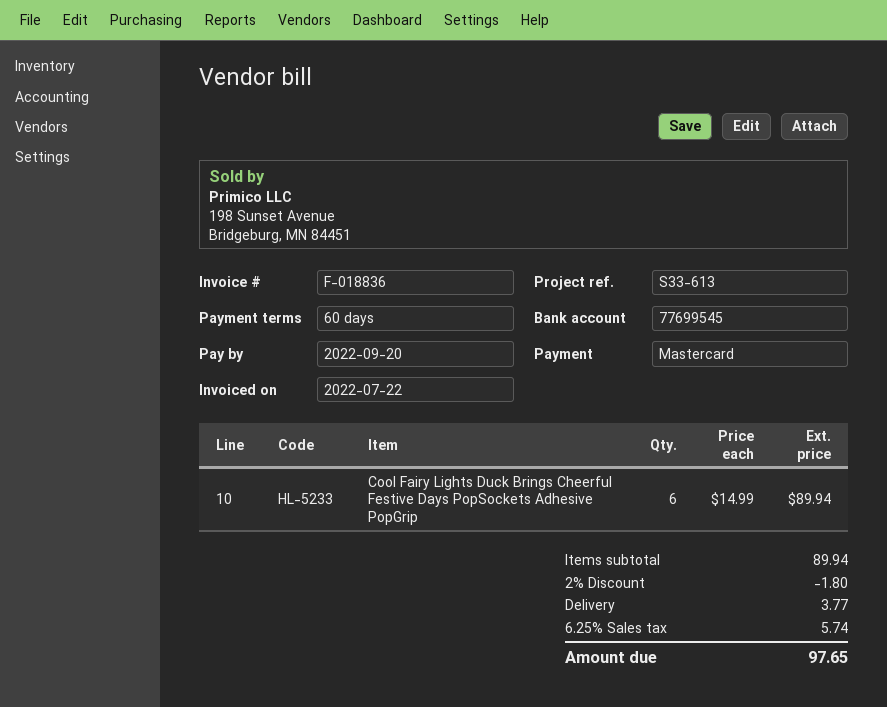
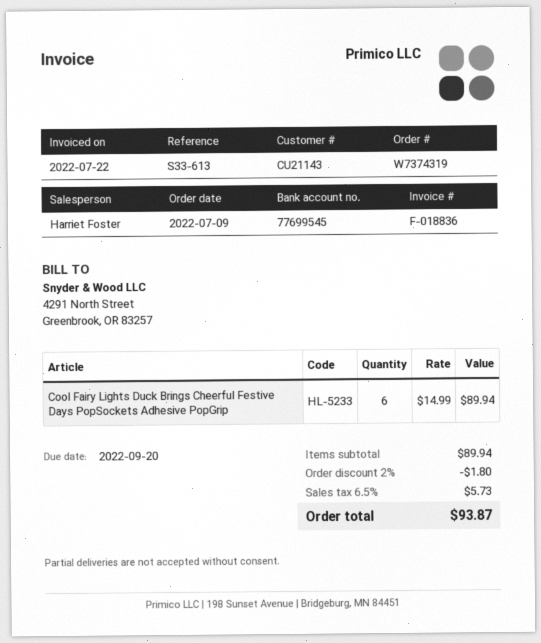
shipping: 3.77 -> none
tax: 6.25% = 5.74 -> 6.5% = 5.73
total: 97.65 -> 93.87

